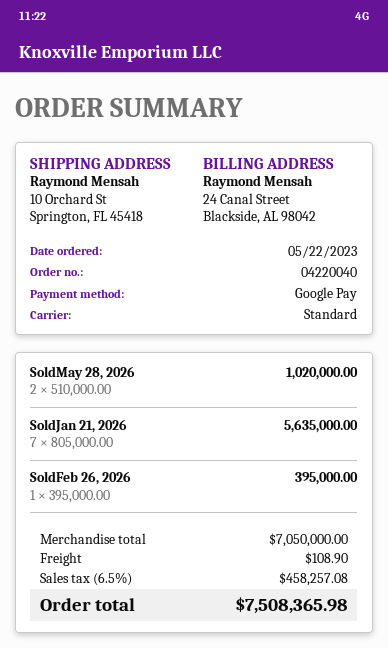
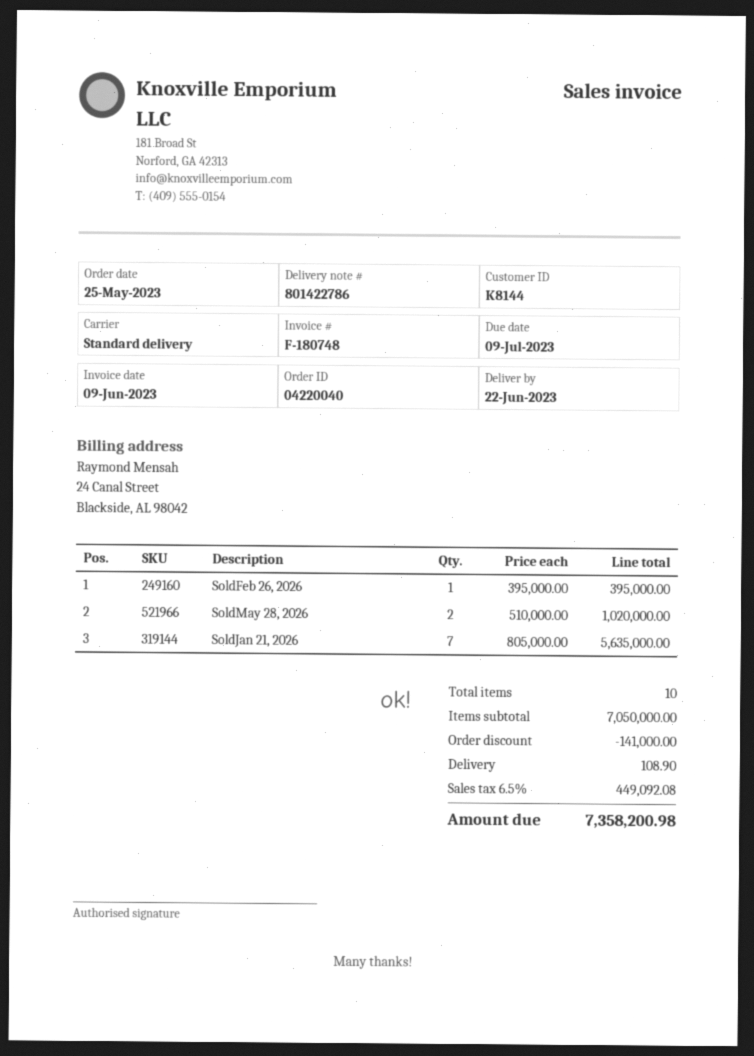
order date: 2023-05-22 -> 2023-05-25
discount: none -> 141000.00
tax: 6.5% = 458257.08 -> 6.5% = 449092.08
total: 7508365.98 -> 7358200.98

